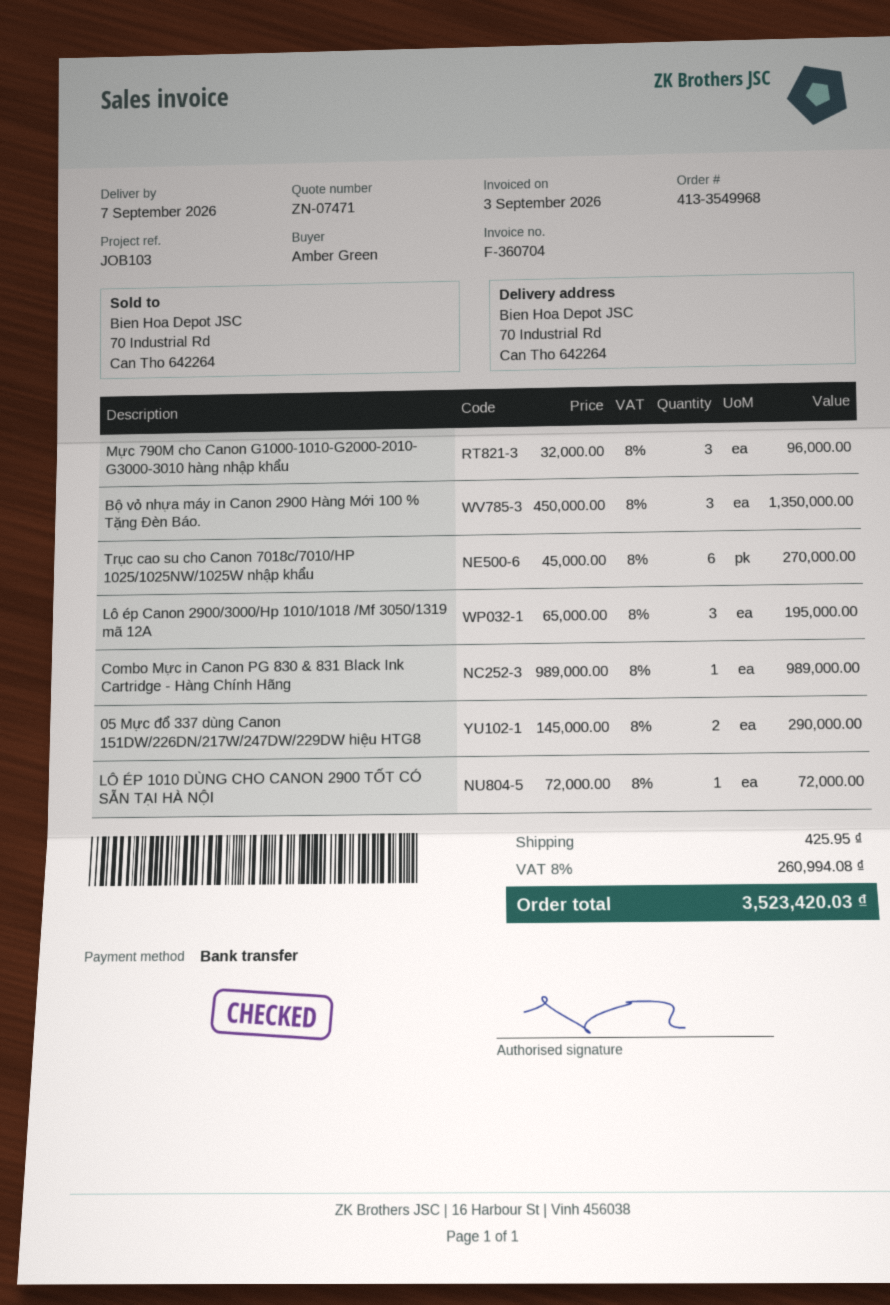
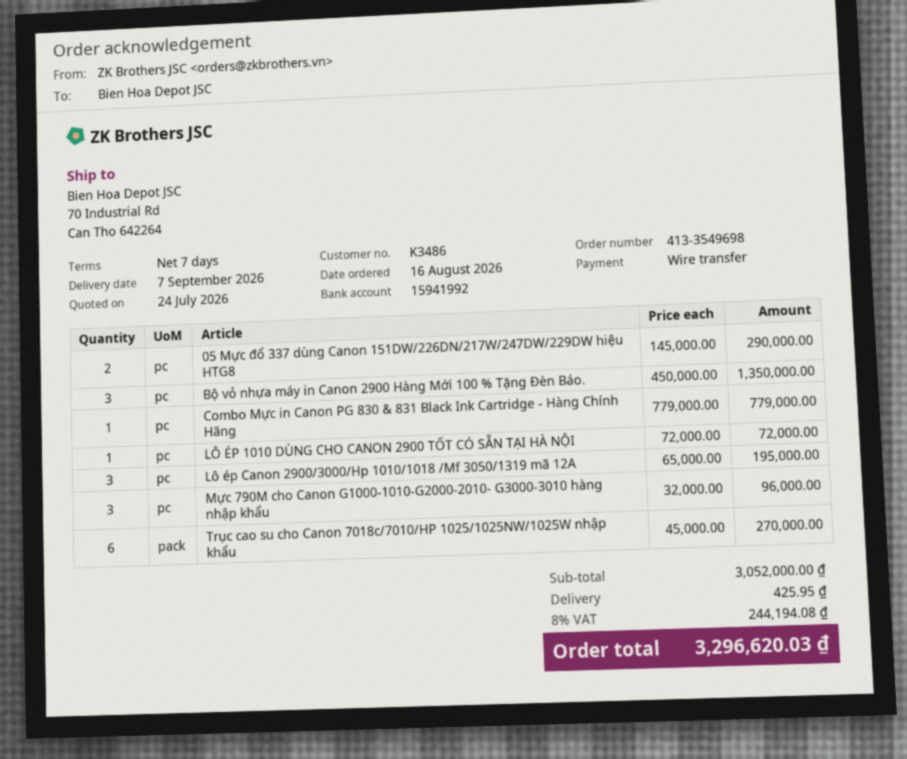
order number: 413-3549968 -> 413-3549698
Combo Mực in Canon PG 830 & 831 Black Ink Cartridge - Hàng Chính Hãng: 1 x 989000.00 = 989000.00 -> 1 x 779000.00 = 779000.00
tax: 8% = 260994.08 -> 8% = 244194.08
total: 3523420.03 -> 3296620.03

